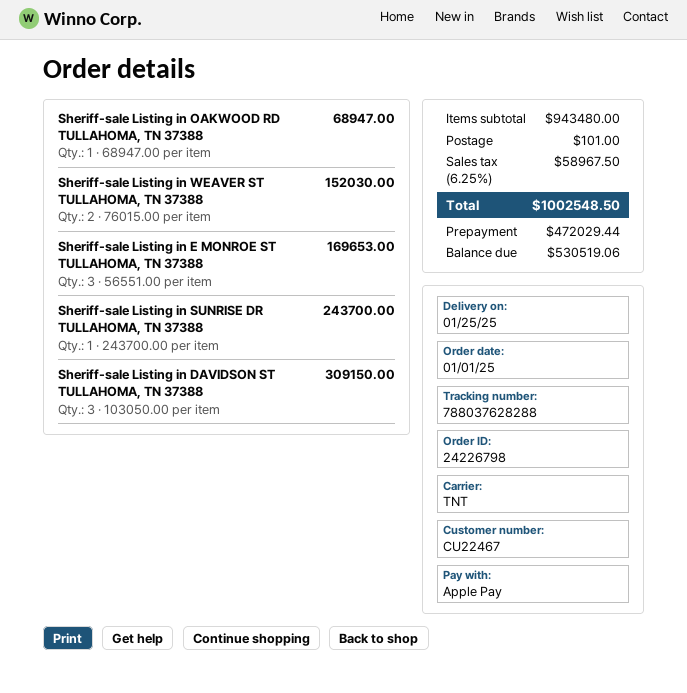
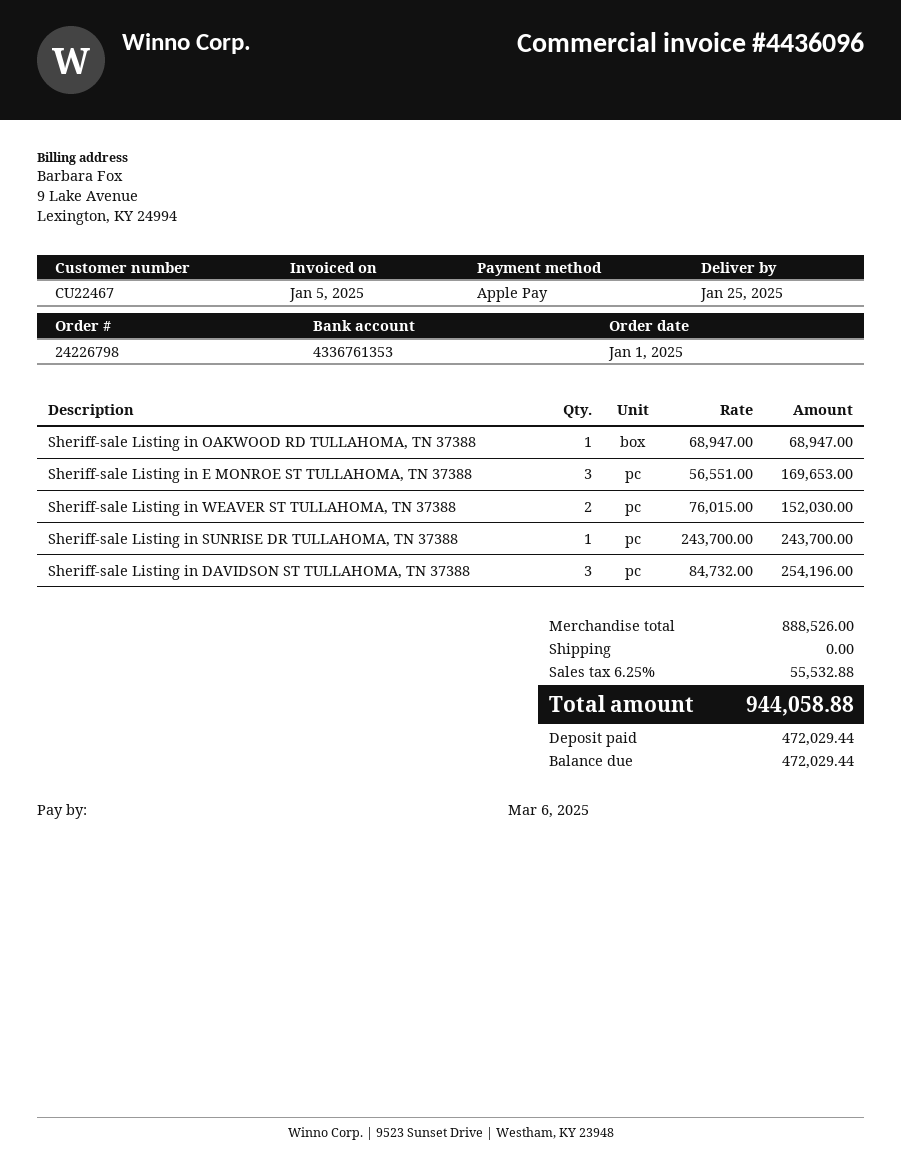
Sheriff-sale Listing in DAVIDSON ST TULLAHOMA, TN 37388: 3 x 103050.00 = 309150.00 -> 3 x 84732.00 = 254196.00
subtotal: 943480.00 -> 888526.00
shipping: 101.00 -> 0.00
tax: 6.25% = 58967.50 -> 6.25% = 55532.88
total: 1002548.50 -> 944058.88
balance: 530519.06 -> 472029.44

